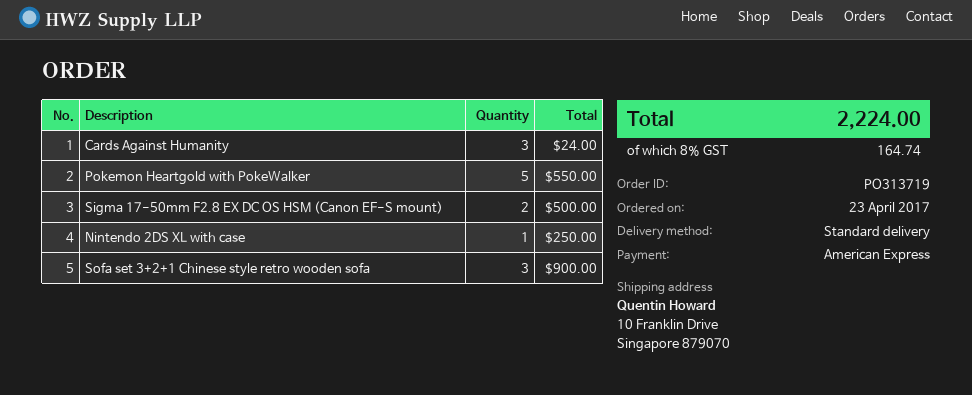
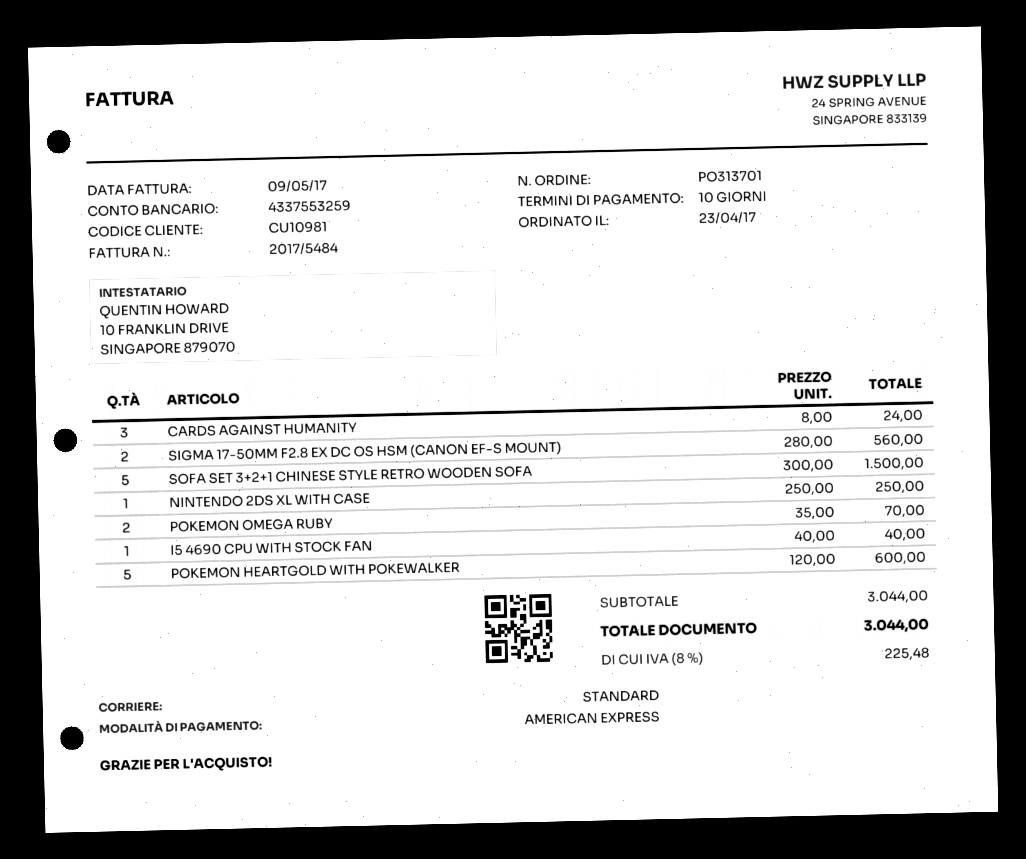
order number: PO313719 -> PO313701
Pokemon Heartgold with PokeWalker: 5 for 550.00 -> 5 for 600.00
Sigma 17-50mm F2.8 EX DC OS HSM (Canon EF-S mount): 2 for 500.00 -> 2 for 560.00
Sofa set 3+2+1 Chinese style retro wooden sofa: 3 for 900.00 -> 5 for 1500.00
POKEMON OMEGA RUBY: none -> 2 for 70.00
I5 4690 CPU WITH STOCK FAN: none -> 1 for 40.00
tax: 8% = 164.74 -> 8% = 225.48
total: 2224.00 -> 3044.00

